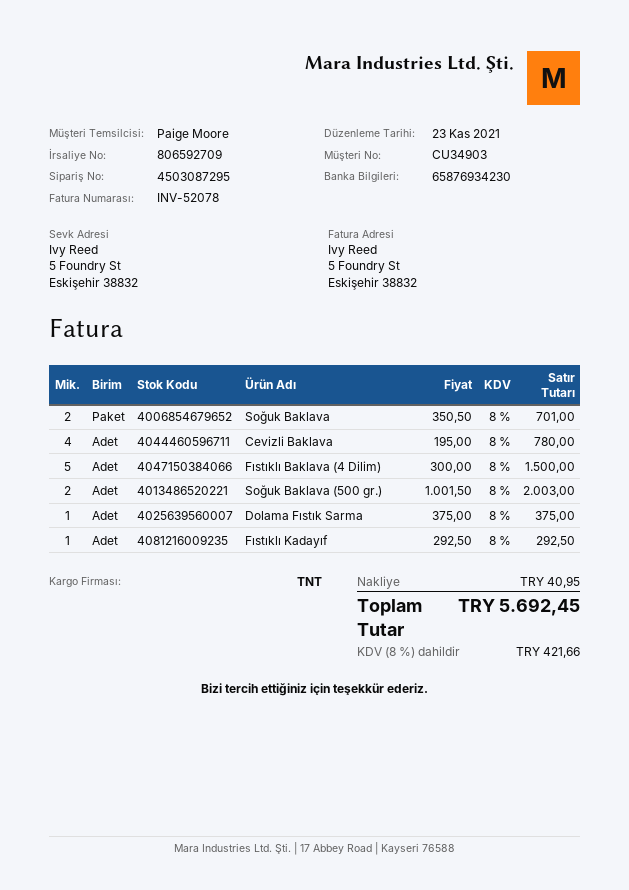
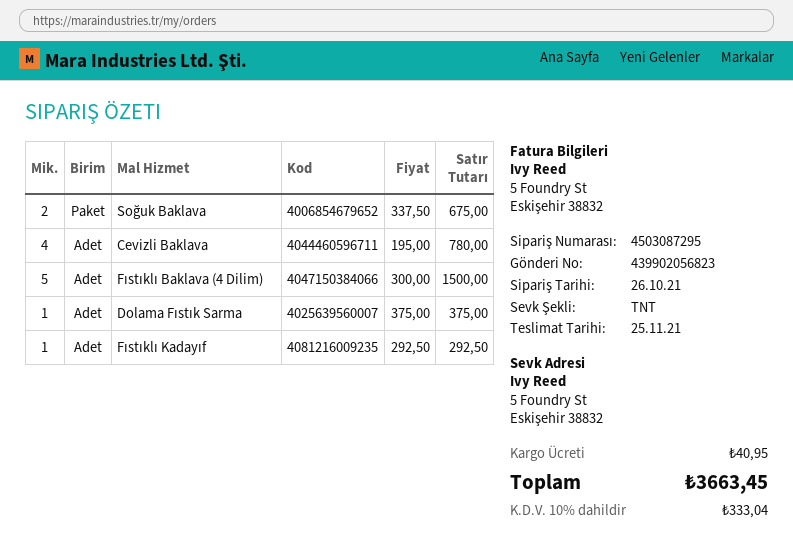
Soğuk Baklava: 2 x 350.50 = 701.00 -> 2 x 337.50 = 675.00
Soğuk Baklava (500 gr.): 2 x 1001.50 = 2003.00 -> none
tax: 8% = 421.66 -> 10% = 333.04
total: 5692.45 -> 3663.45

